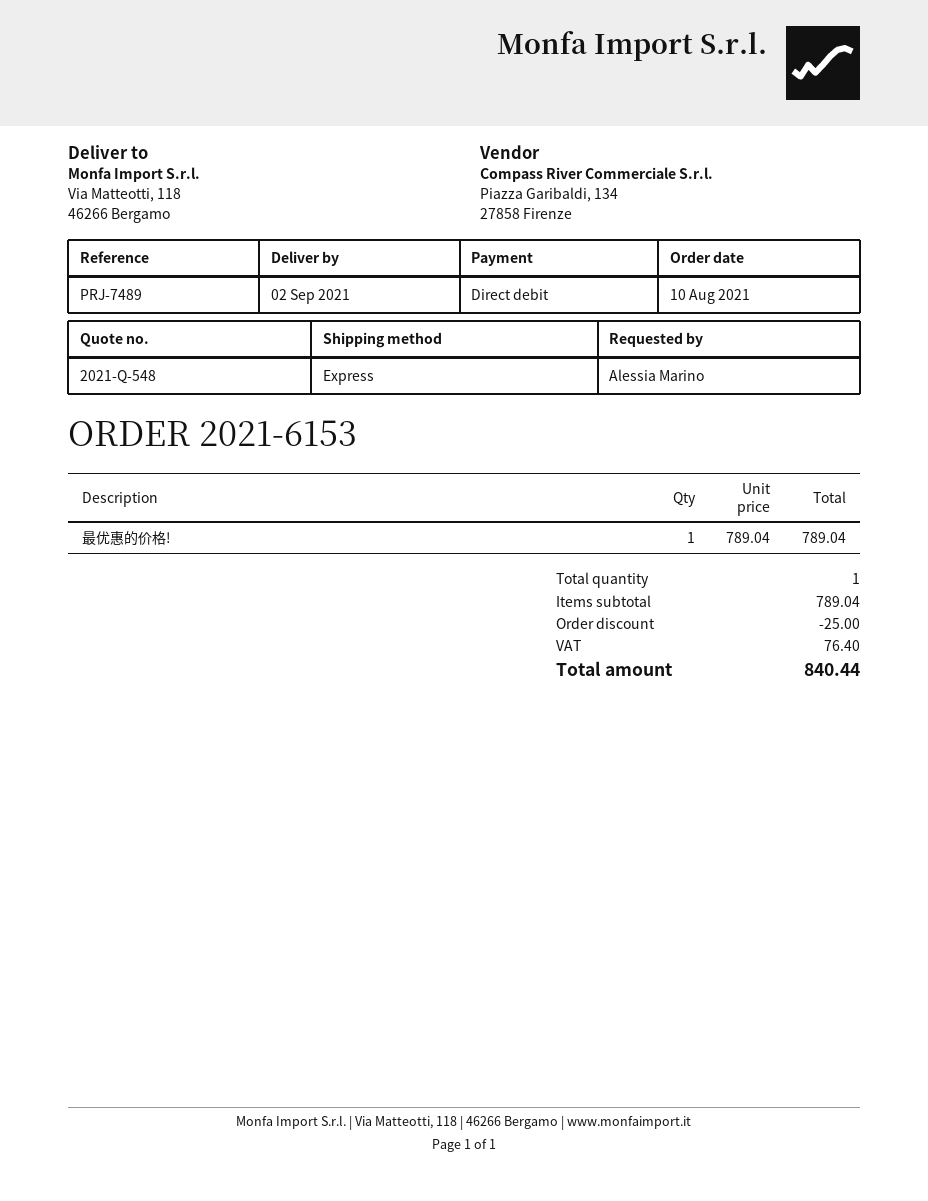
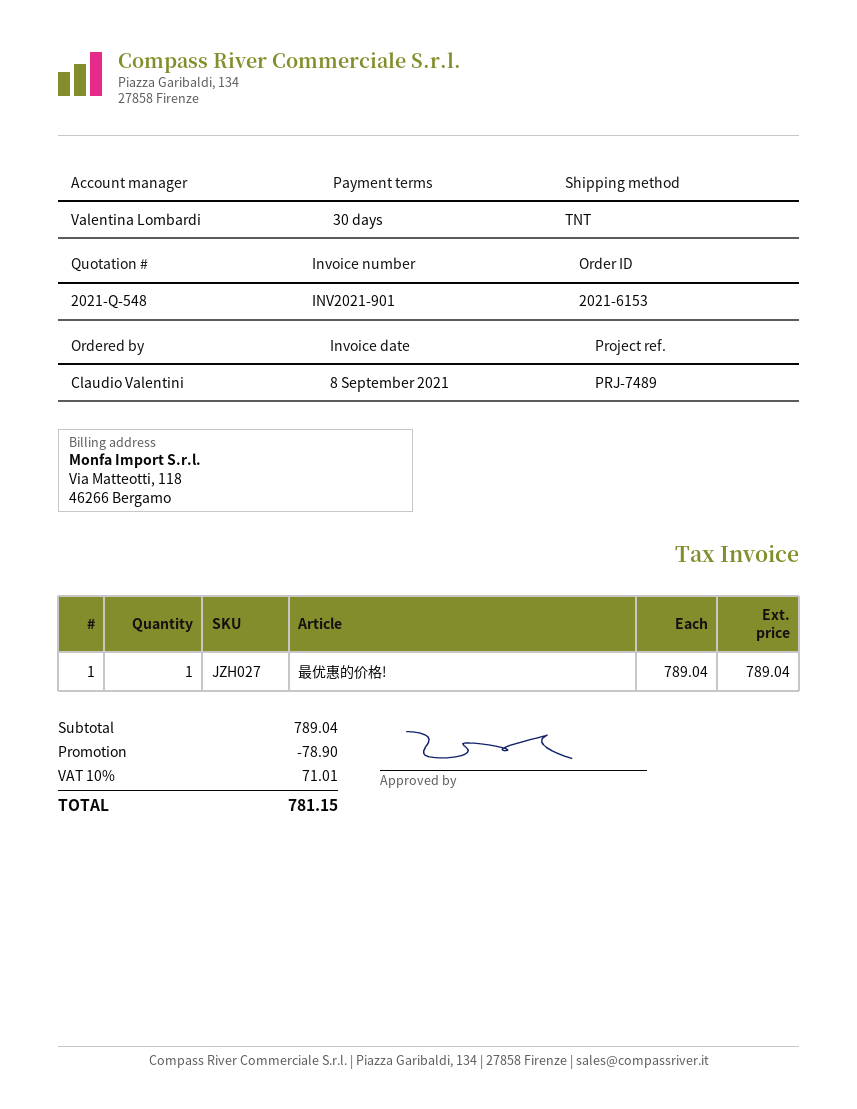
ordered by: Alessia Marino -> Claudio Valentini
shipping method: express -> TNT
discount: 25.00 -> 78.90
tax: 76.40 -> 71.01
total: 840.44 -> 781.15

